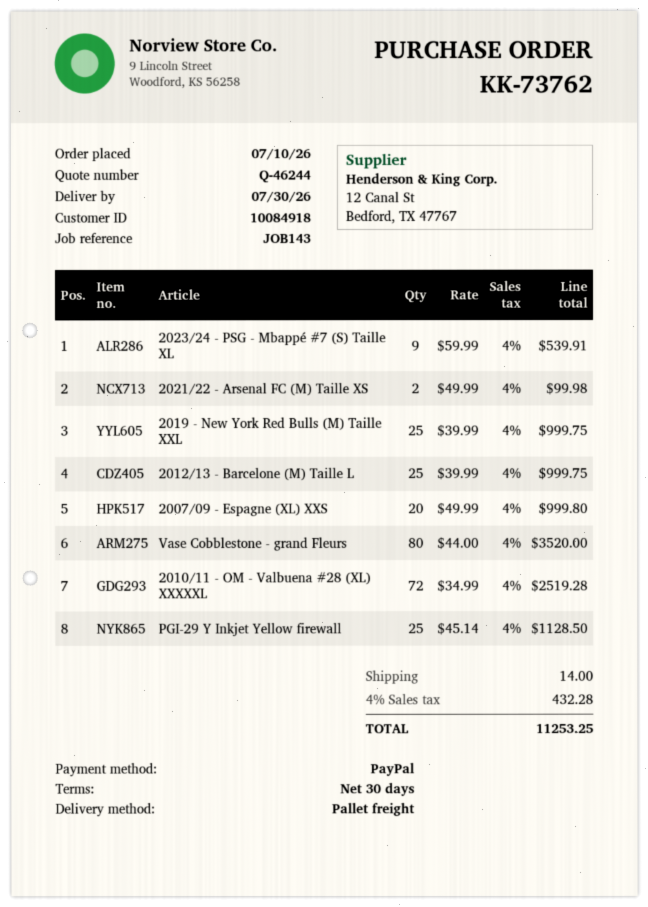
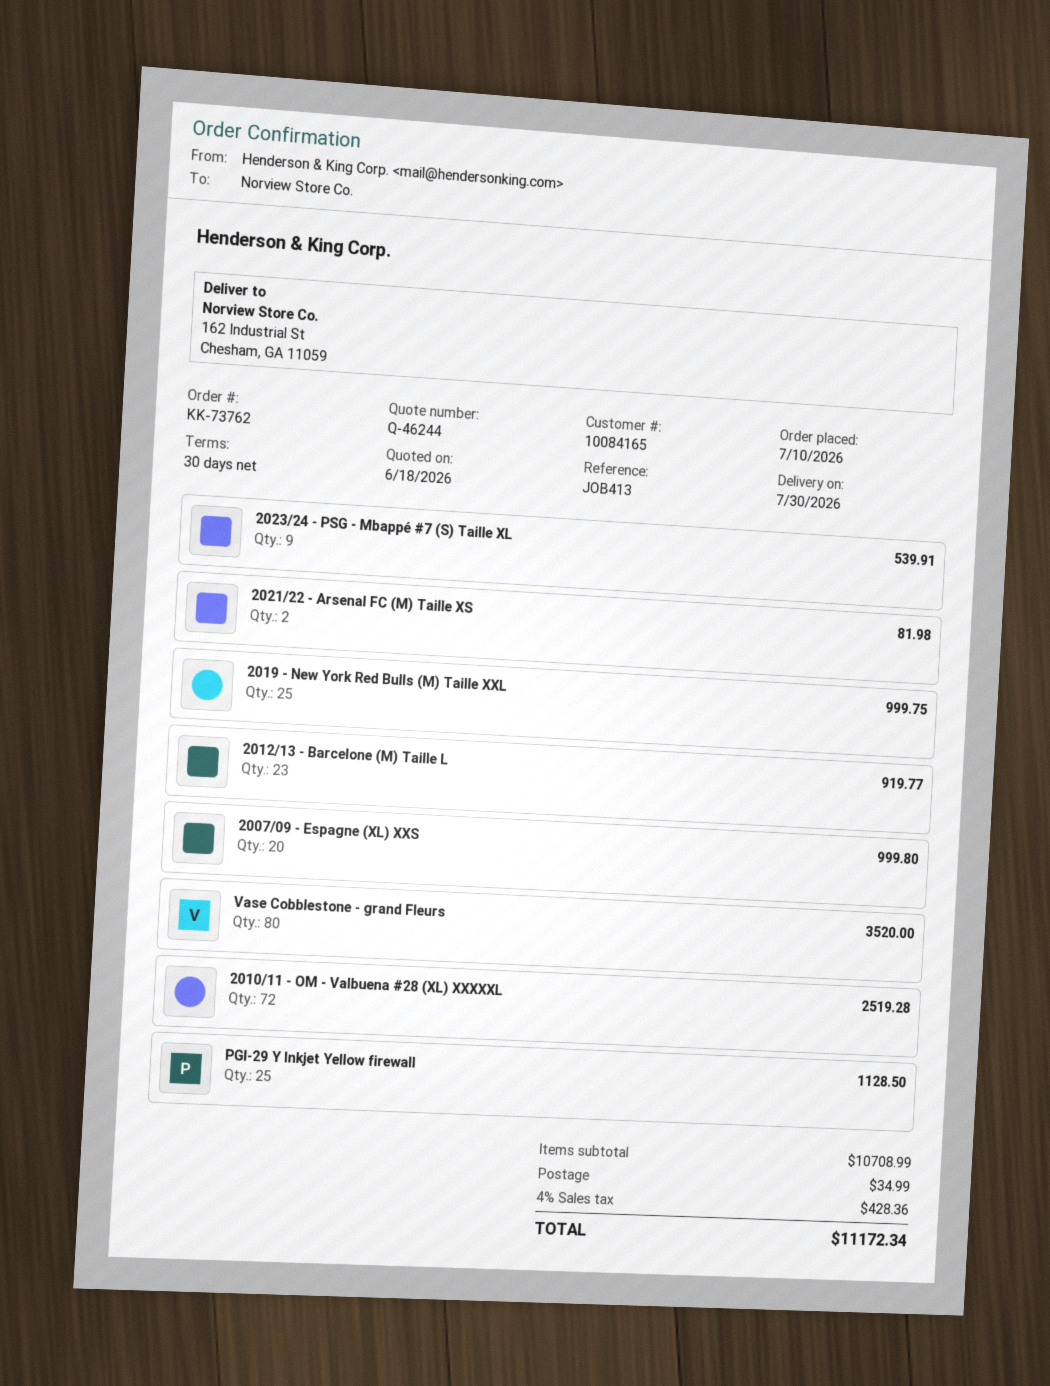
customer number: 10084918 -> 10084165
reference: JOB143 -> JOB413
2021/22 - Arsenal FC (M) Taille XS: 2 for 99.98 -> 2 for 81.98
2012/13 - Barcelone (M) Taille L: 25 for 999.75 -> 23 for 919.77
shipping: 14.00 -> 34.99
tax: 4% = 432.28 -> 4% = 428.36
total: 11253.25 -> 11172.34

